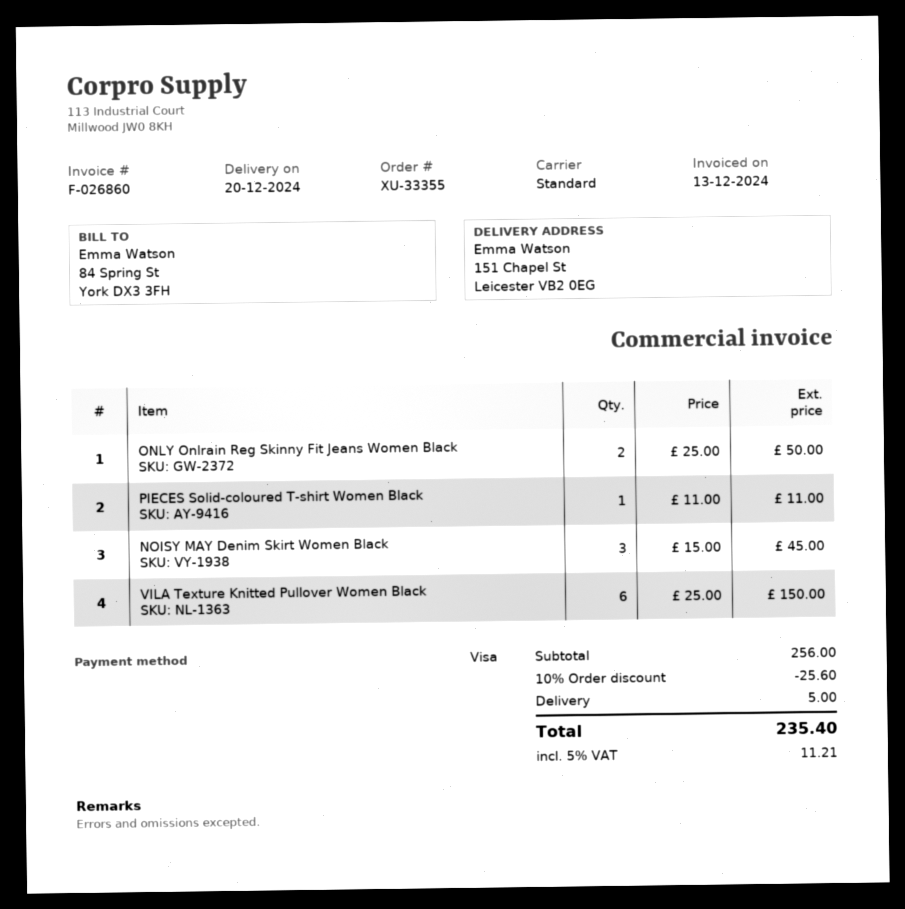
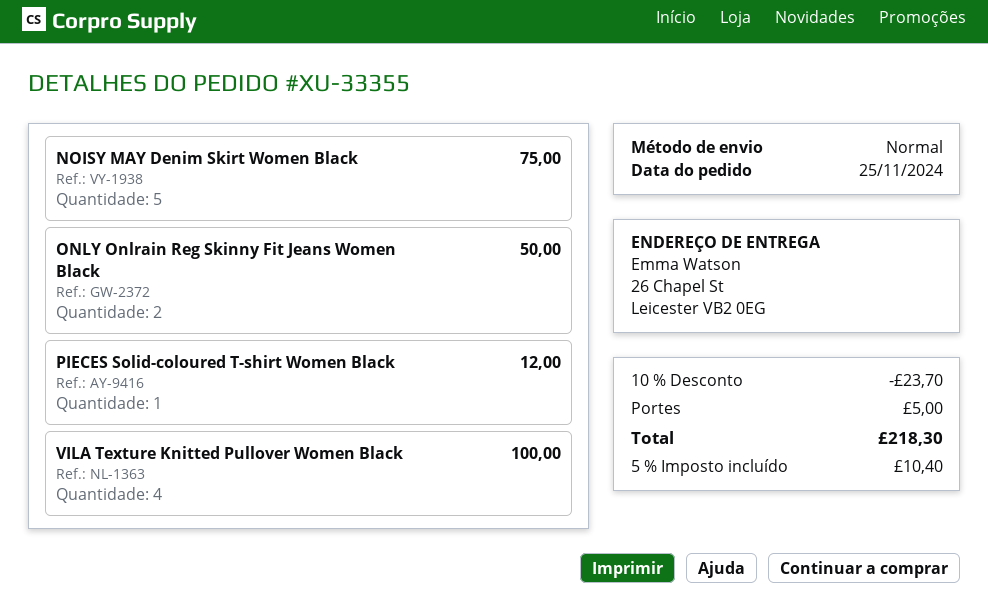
ship to: 151 Chapel St, Leicester VB2 0EG -> 26 Chapel St, Leicester VB2 0EG
PIECES Solid-coloured T-shirt Women Black: 1 for 11.00 -> 1 for 12.00
NOISY MAY Denim Skirt Women Black: 3 for 45.00 -> 5 for 75.00
VILA Texture Knitted Pullover Women Black: 6 for 150.00 -> 4 for 100.00
discount: 10% = 25.60 -> 10% = 23.70
tax: 5% = 11.21 -> 5% = 10.40
total: 235.40 -> 218.30

